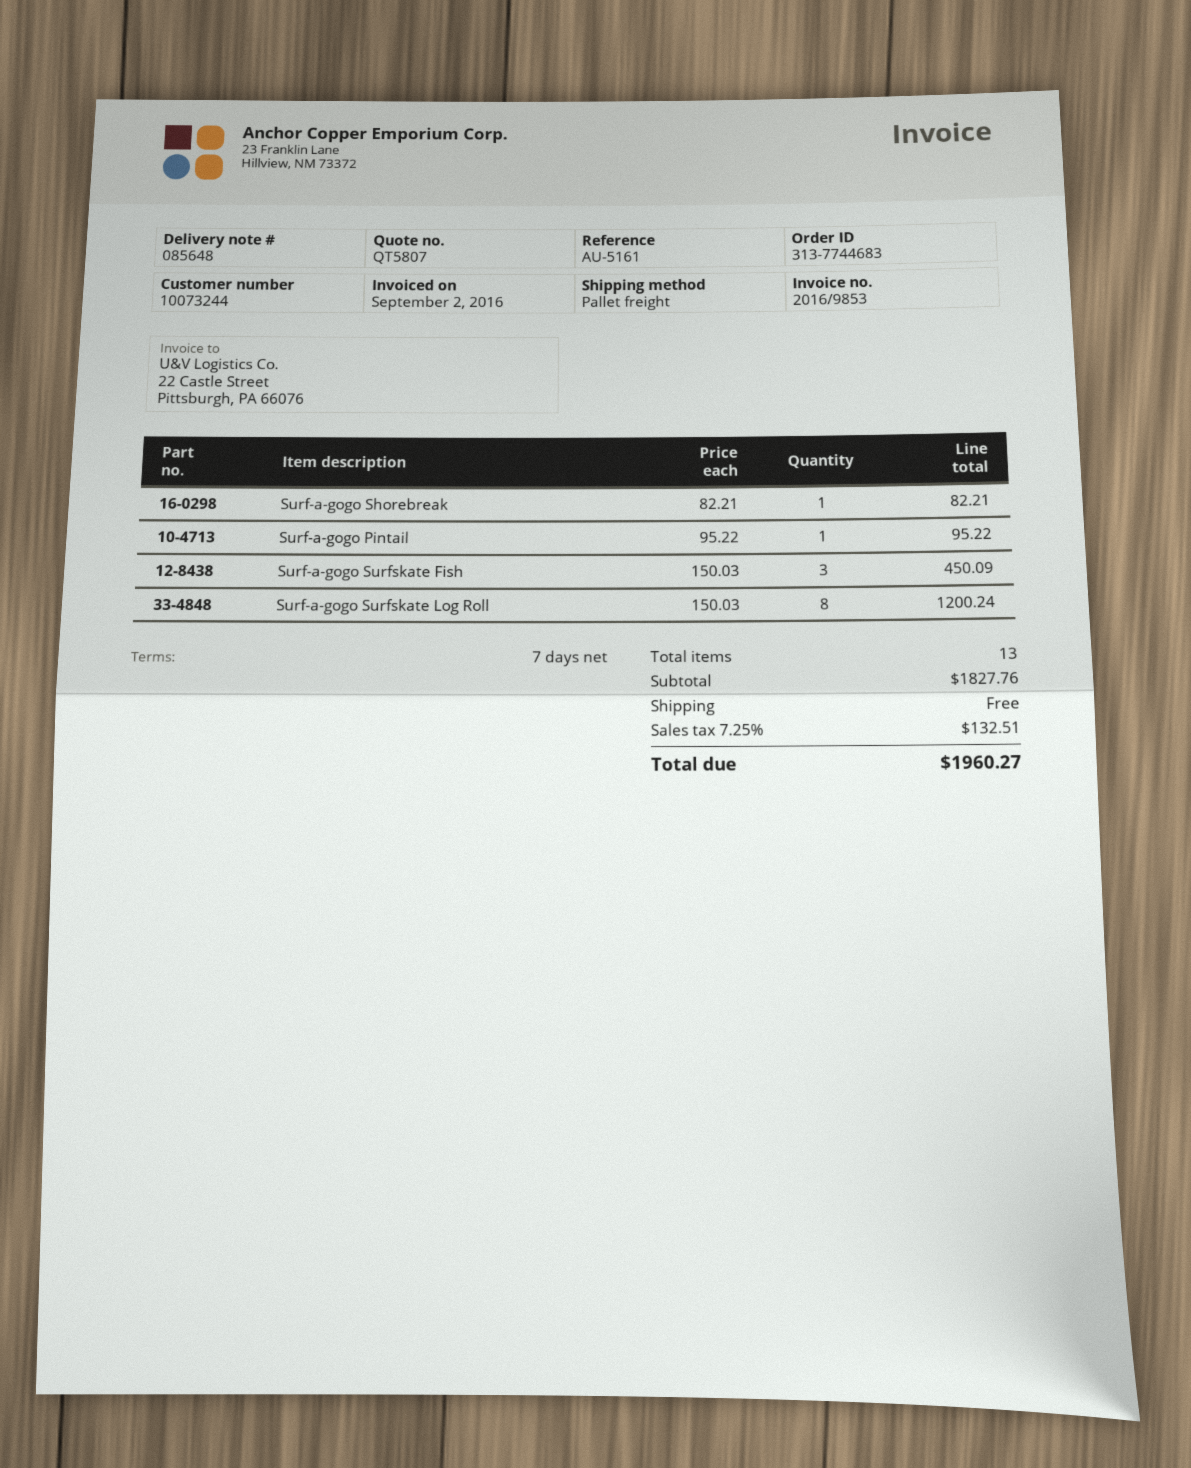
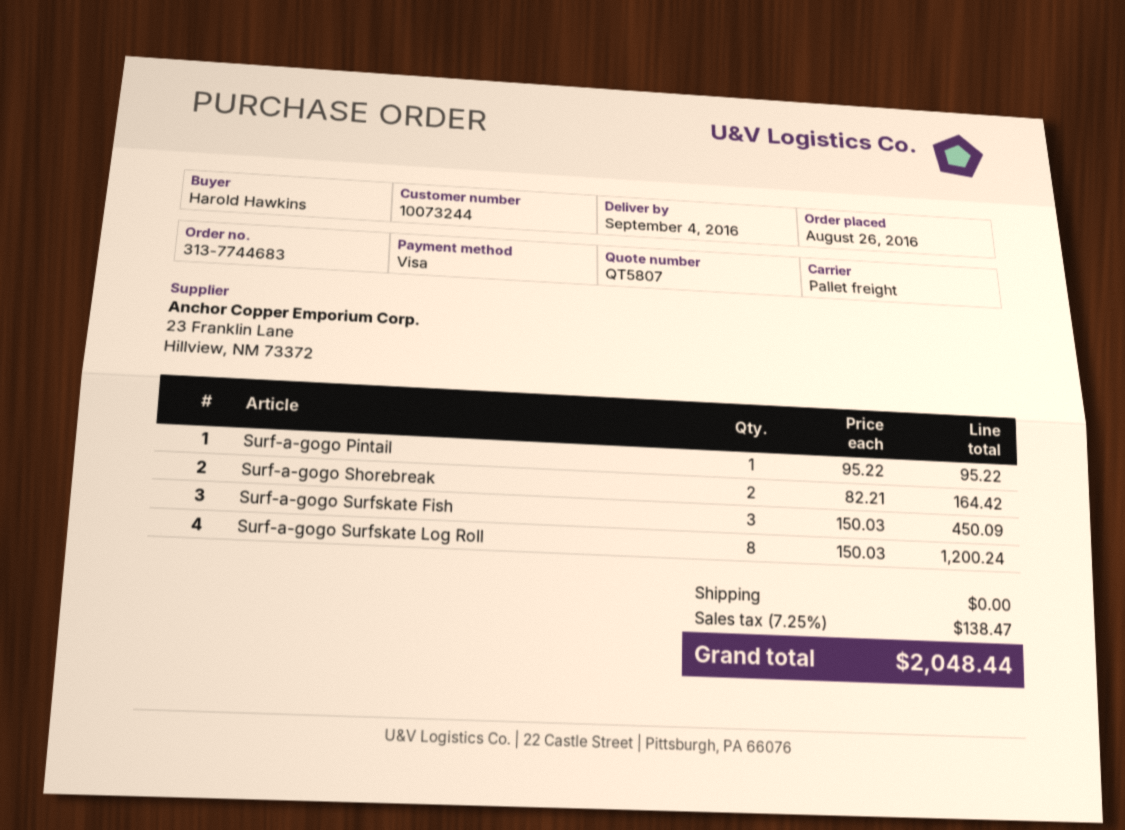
Surf-a-gogo Shorebreak: 1 x 82.21 = 82.21 -> 2 x 82.21 = 164.42
tax: 7.25% = 132.51 -> 7.25% = 138.47
total: 1960.27 -> 2048.44

